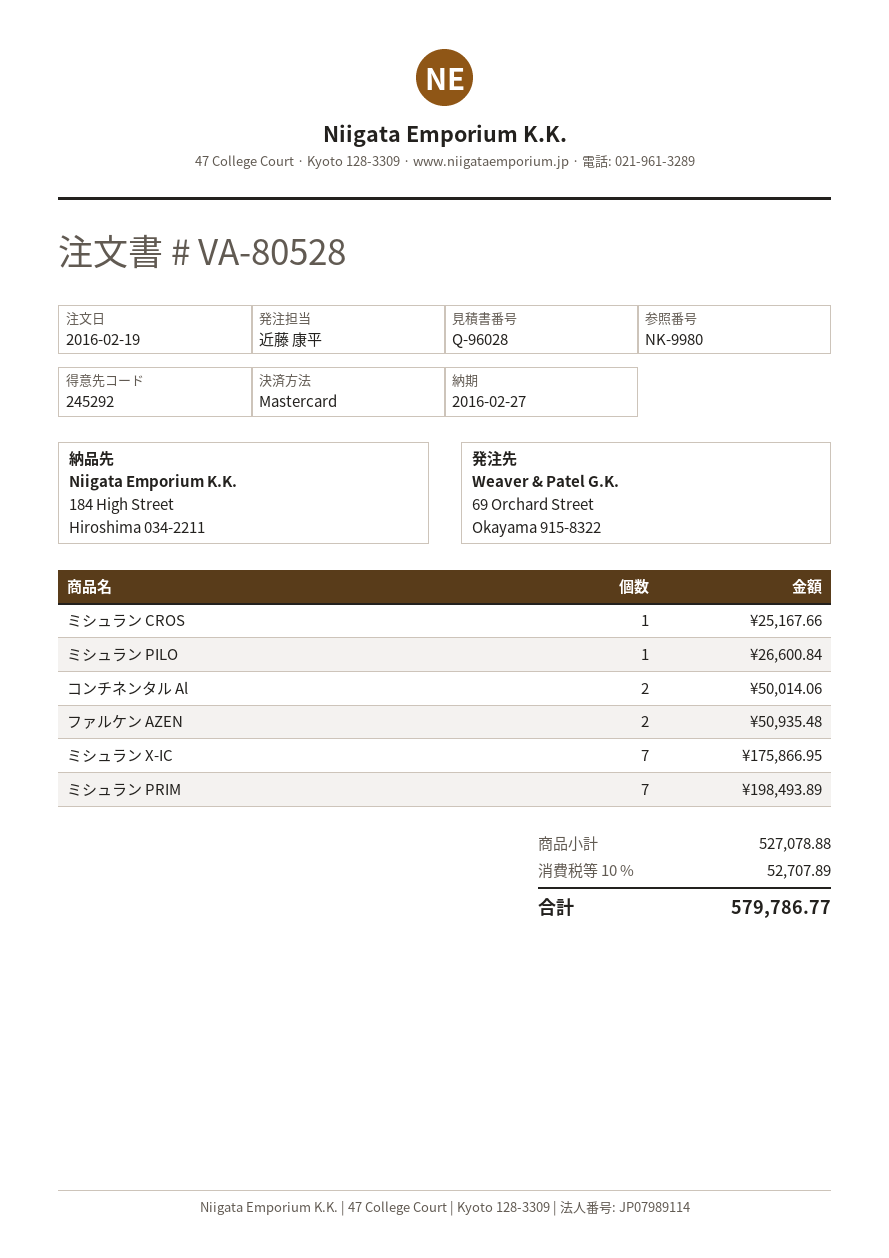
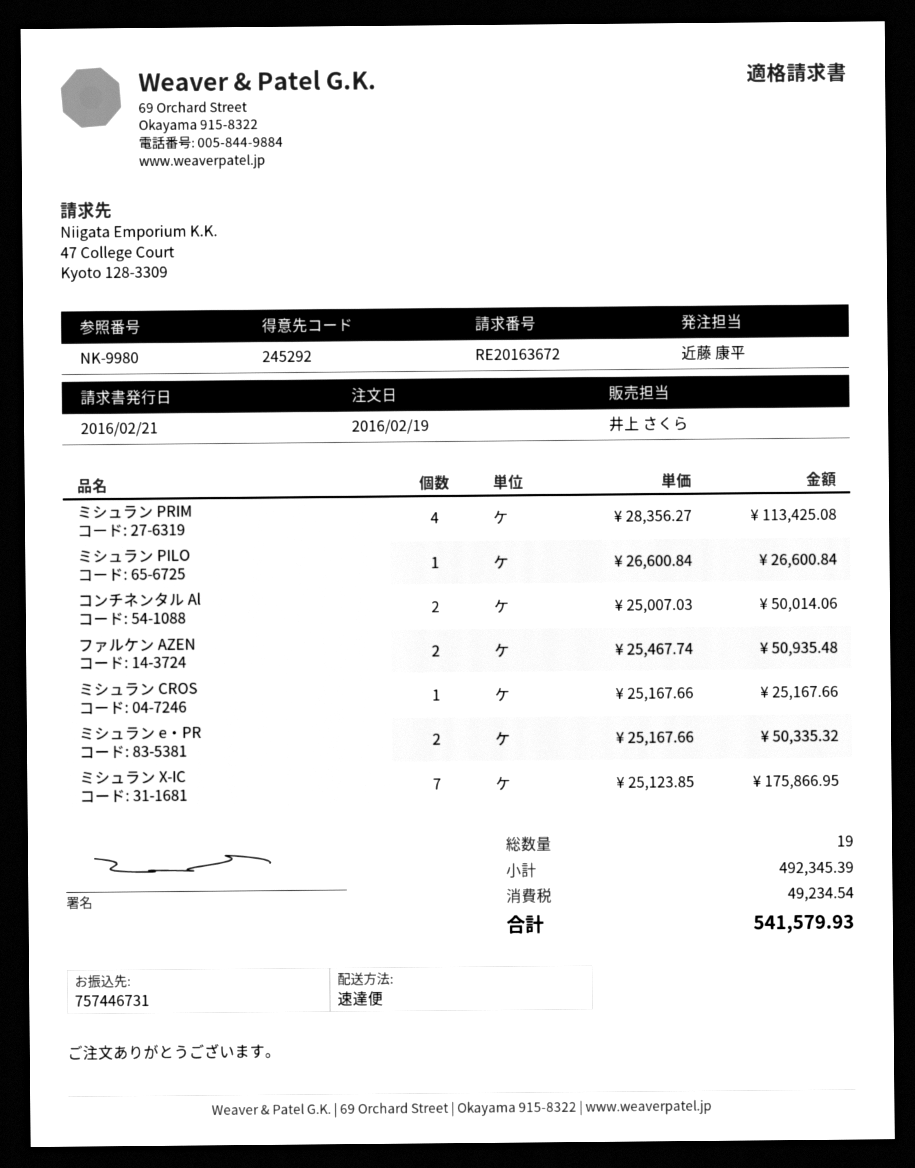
ミシュラン PRIM: 7 for 198493.89 -> 4 for 113425.08
ミシュラン e・PR: none -> 2 for 50335.32
subtotal: 527078.88 -> 492345.39
tax: 52707.89 -> 49234.54
total: 579786.77 -> 541579.93

